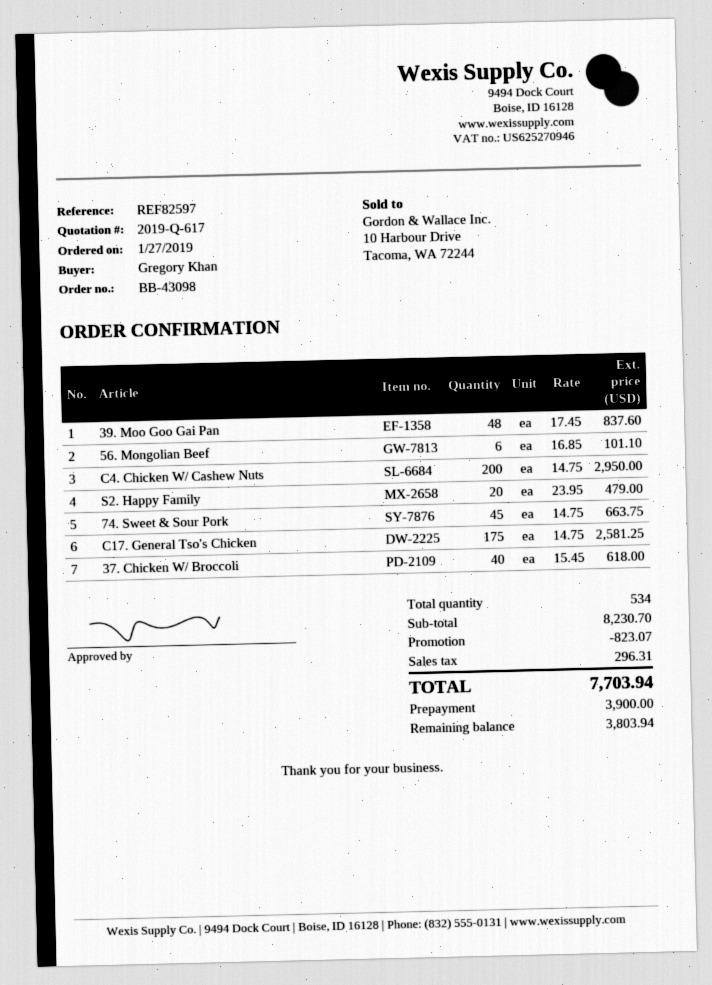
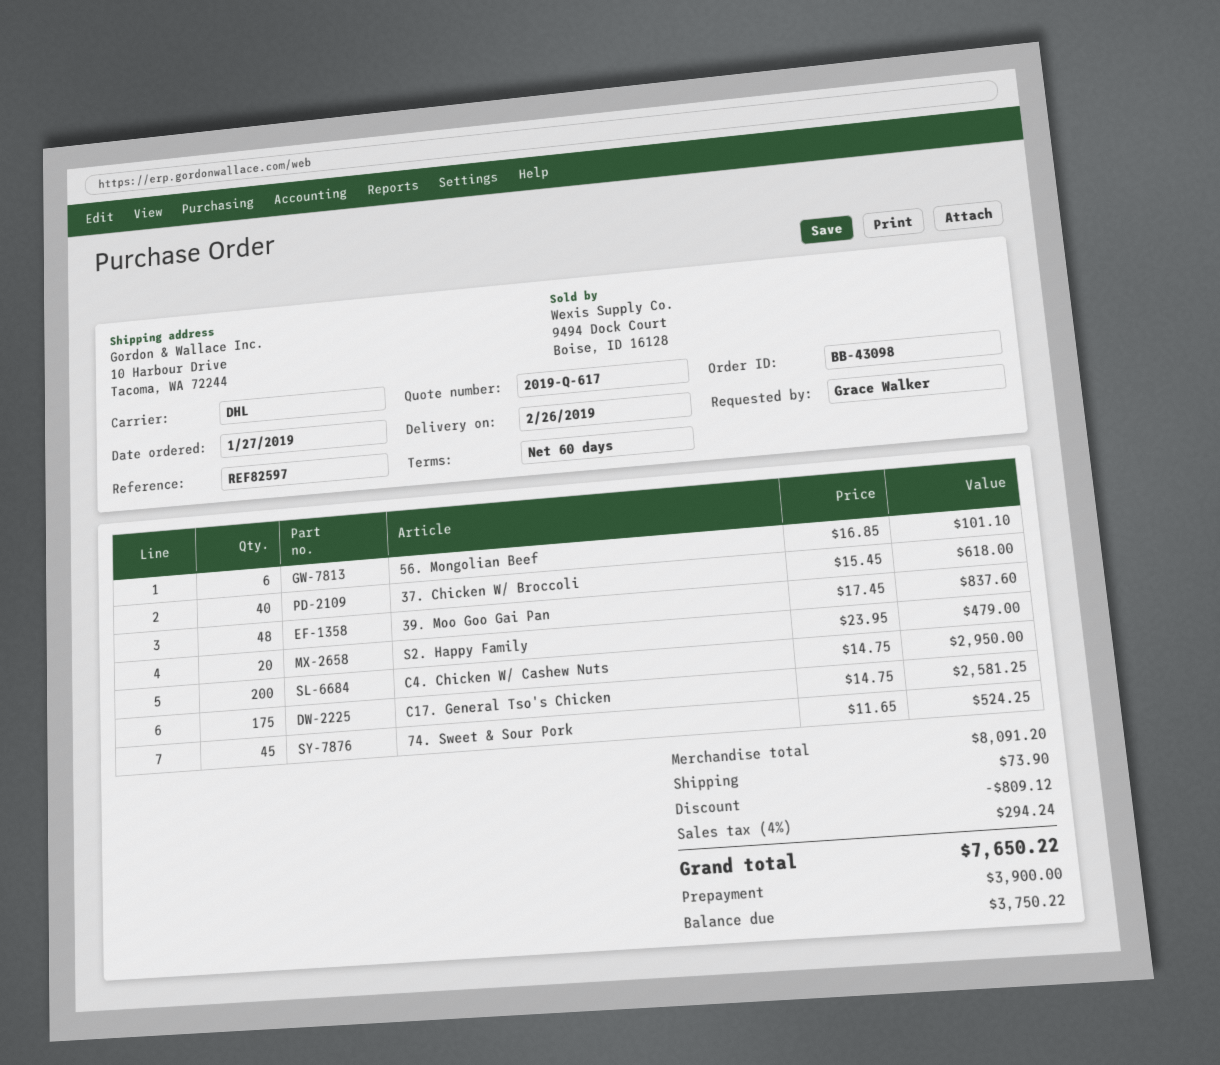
ordered by: Gregory Khan -> Grace Walker
74. Sweet & Sour Pork: 45 x 14.75 = 663.75 -> 45 x 11.65 = 524.25
subtotal: 8230.70 -> 8091.20
discount: 823.07 -> 809.12
shipping: none -> 73.90
tax: 296.31 -> 294.24
total: 7703.94 -> 7650.22
balance: 3803.94 -> 3750.22

